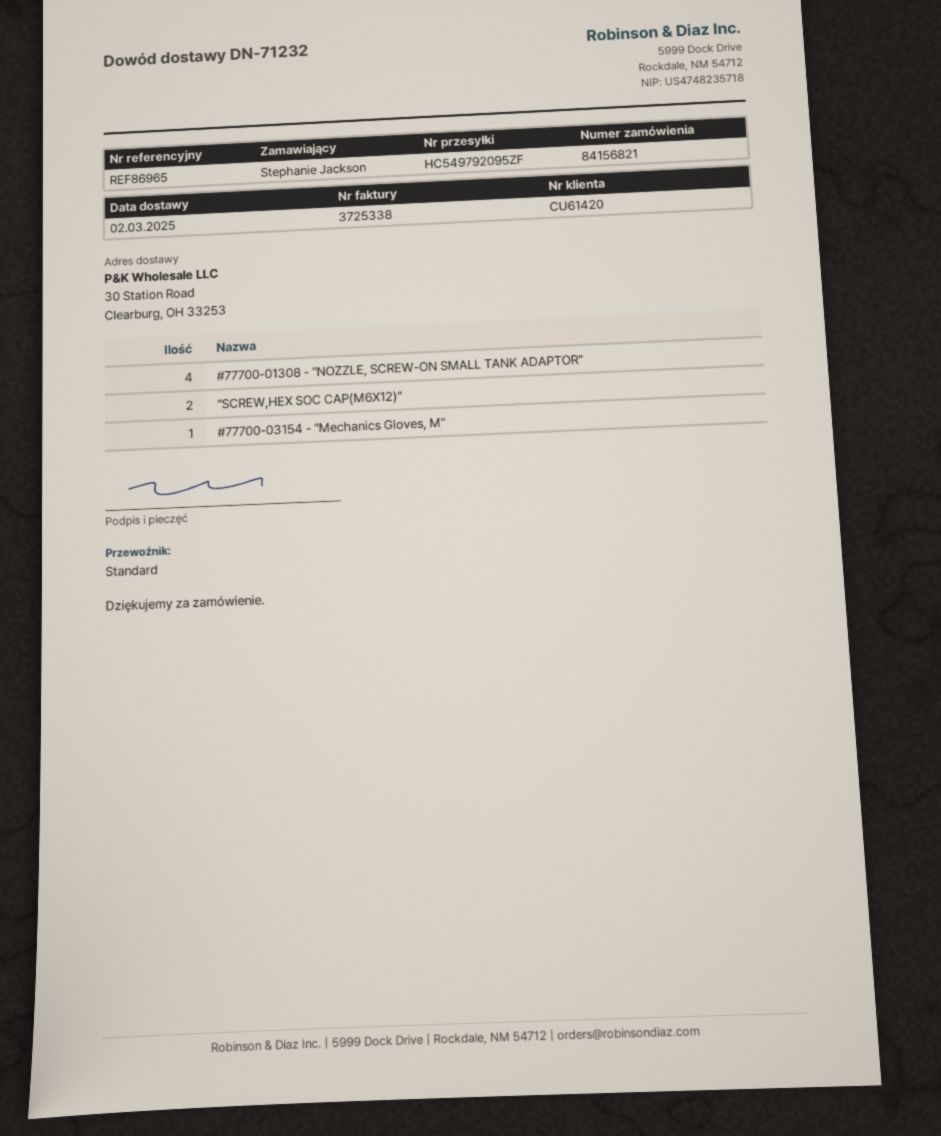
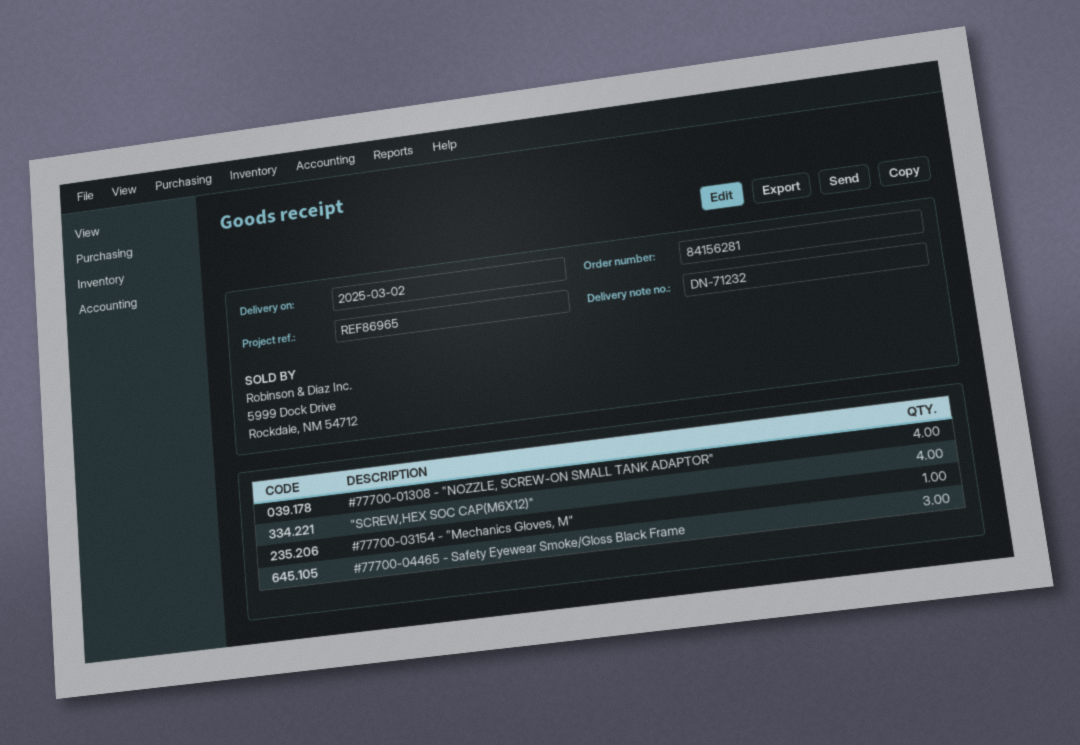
order number: 84156821 -> 84156281
"SCREW,HEX SOC CAP(M6X12)": 2 -> 4
#77700-04465 - Safety Eyewear Smoke/Gloss Black Frame: none -> 3

